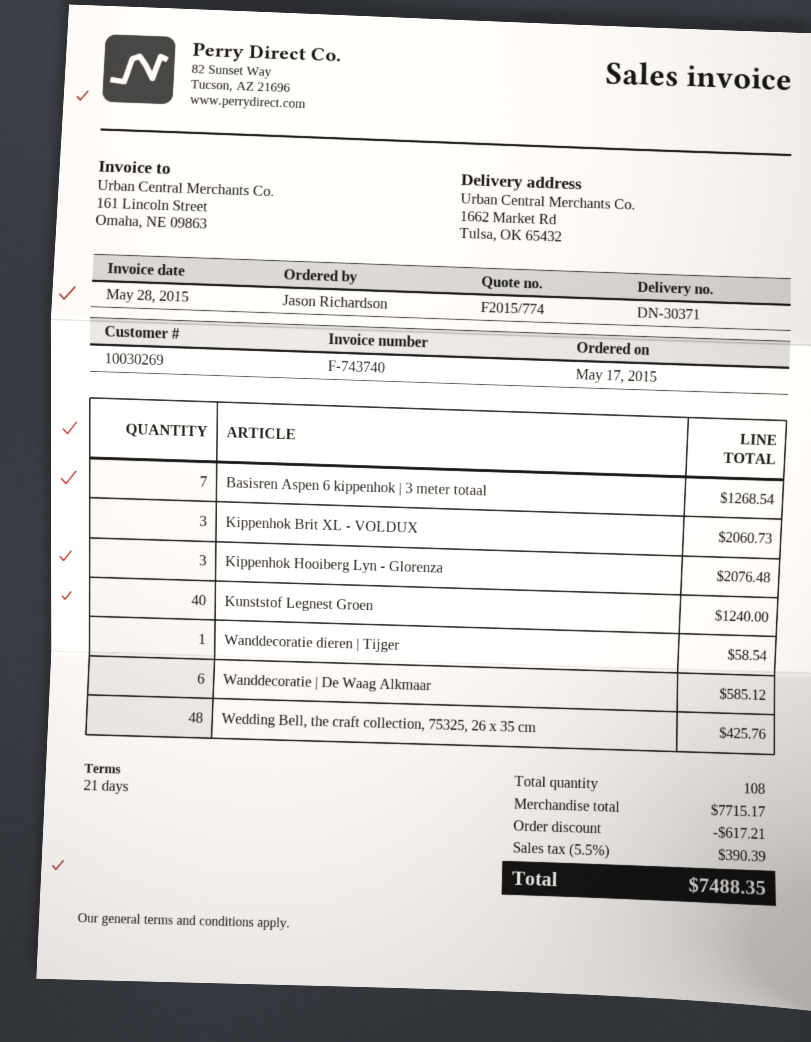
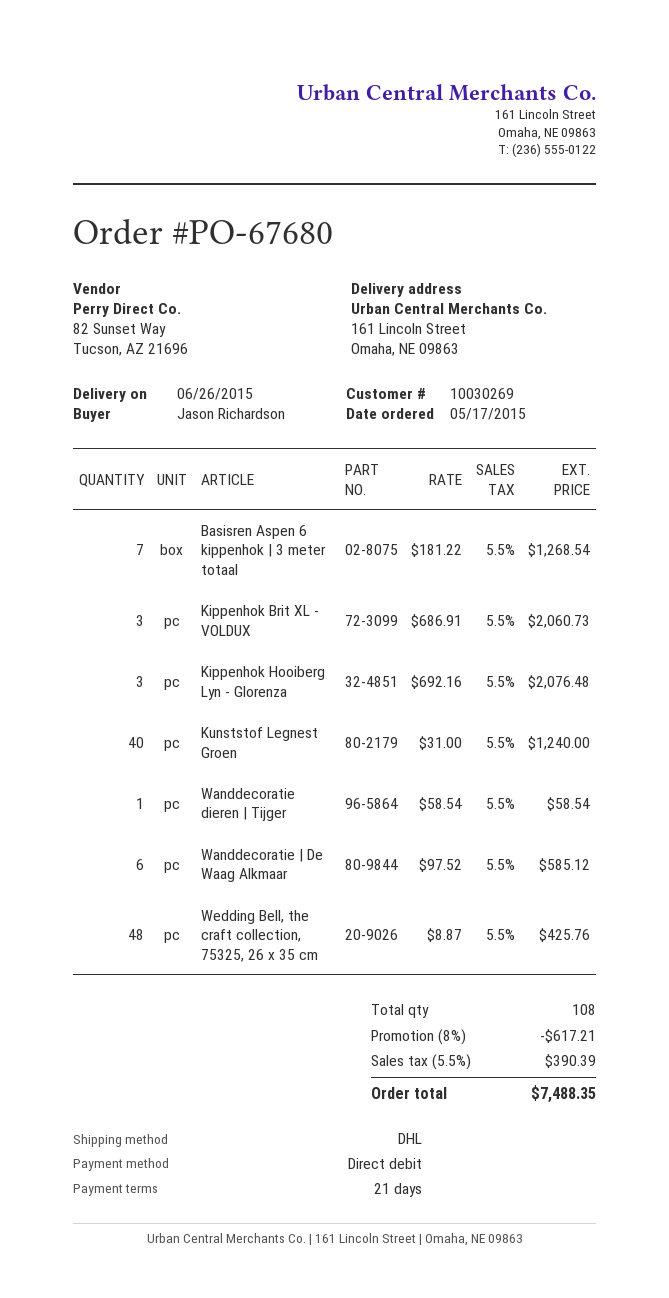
ship to: 1662 Market Rd, Tulsa, OK 65432 -> 161 Lincoln Street, Omaha, NE 09863

